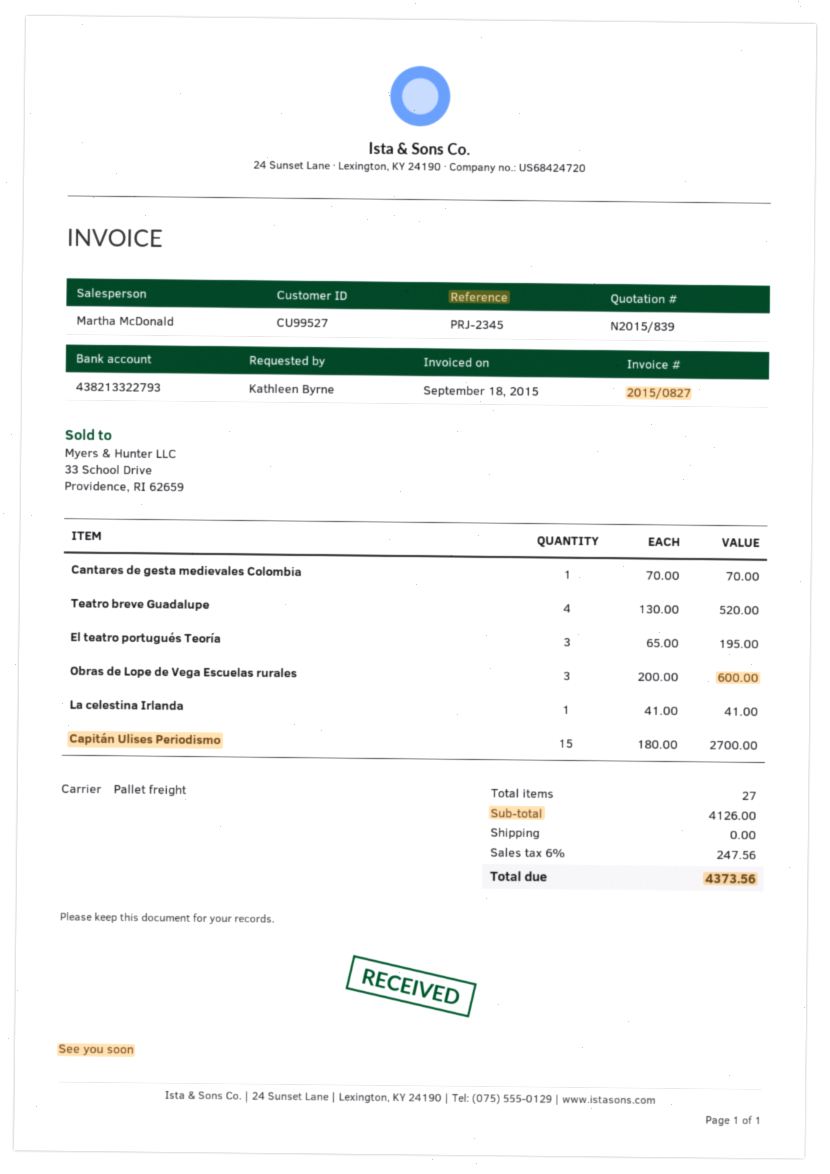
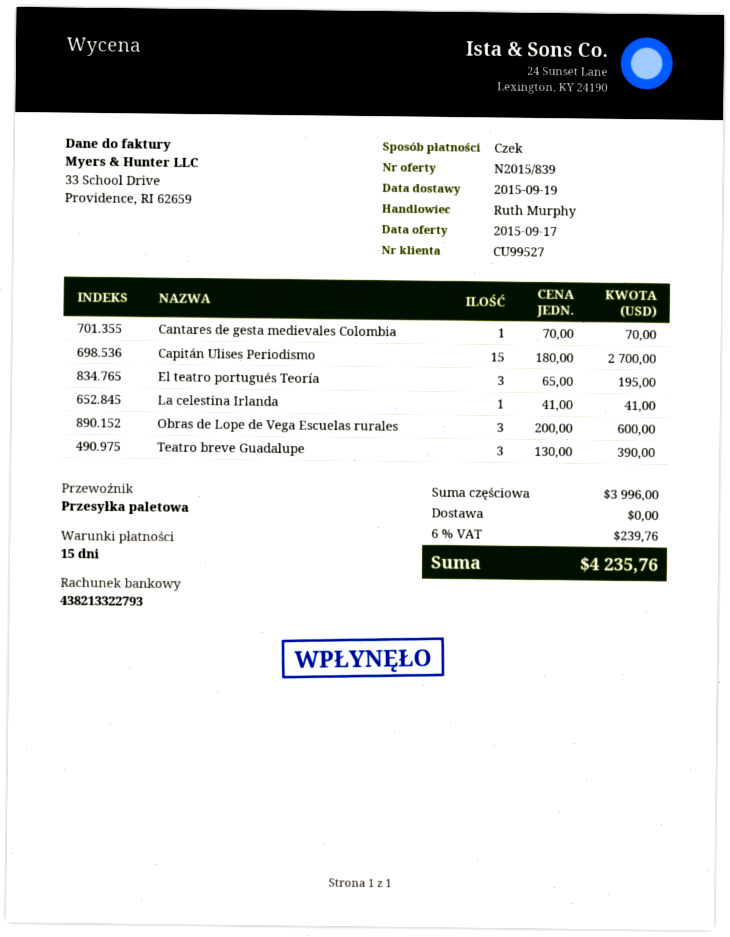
sales rep: Martha McDonald -> Ruth Murphy
Teatro breve Guadalupe: 4 x 130.00 = 520.00 -> 3 x 130.00 = 390.00
subtotal: 4126.00 -> 3996.00
tax: 6% = 247.56 -> 6% = 239.76
total: 4373.56 -> 4235.76

